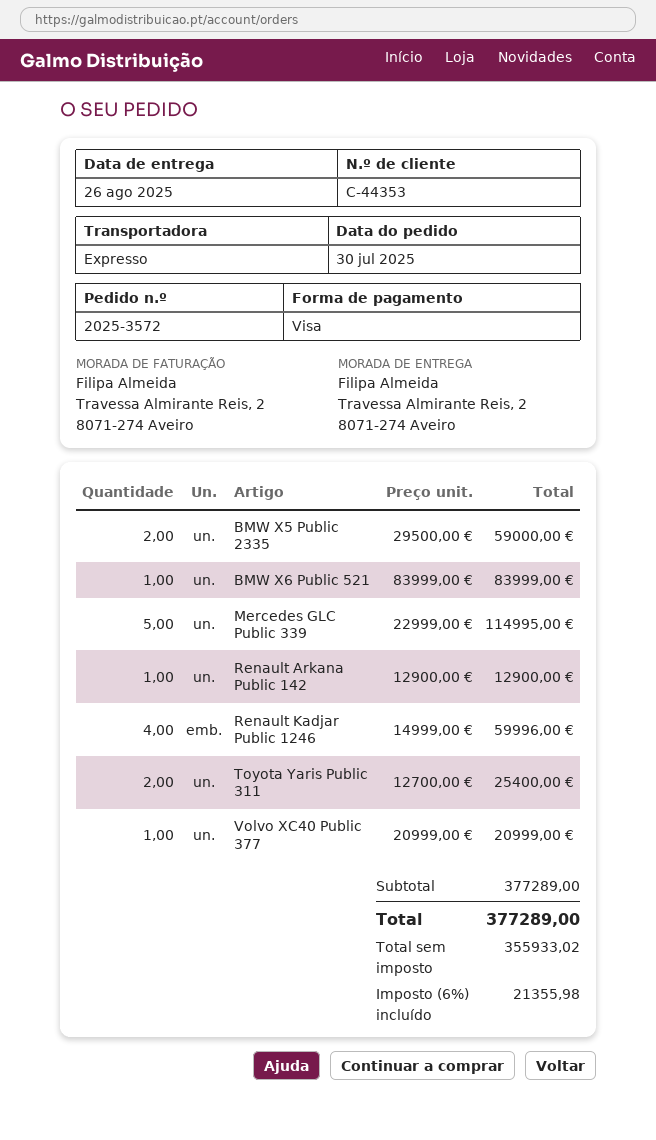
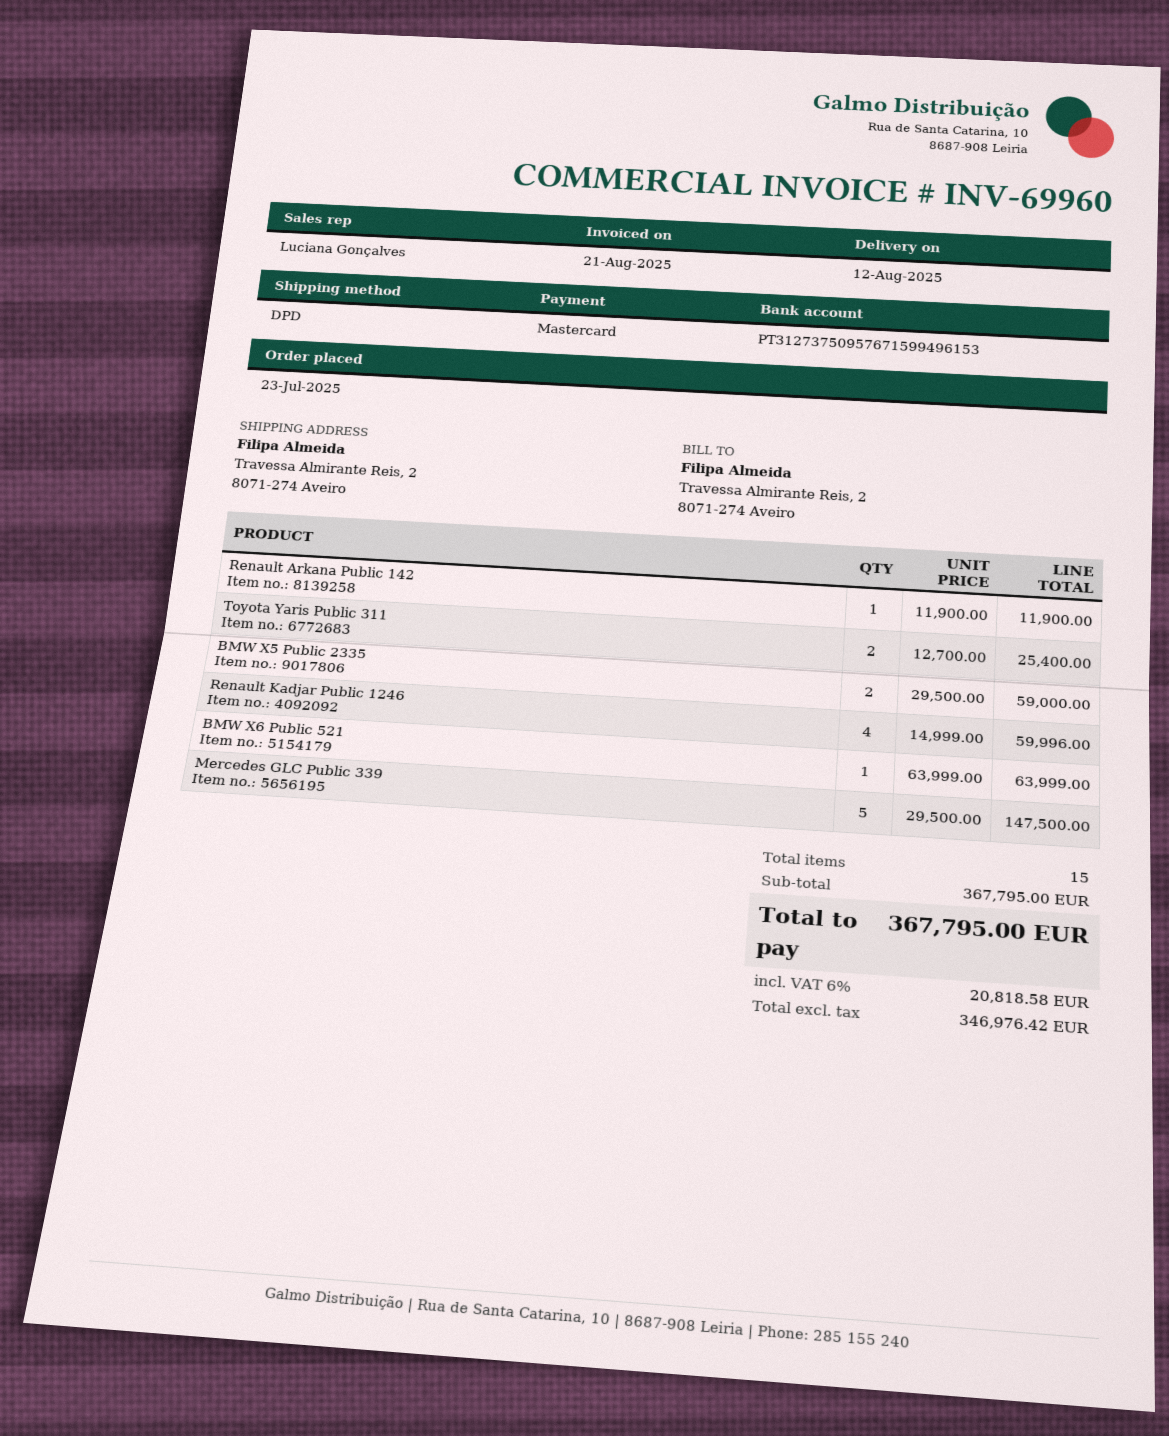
order date: 2025-07-30 -> 2025-07-23
delivery date: 2025-08-26 -> 2025-08-12
payment method: Visa -> Mastercard
shipping method: express -> DPD
BMW X6 Public 521: 1 x 83999.00 = 83999.00 -> 1 x 63999.00 = 63999.00
Mercedes GLC Public 339: 5 x 22999.00 = 114995.00 -> 5 x 29500.00 = 147500.00
Renault Arkana Public 142: 1 x 12900.00 = 12900.00 -> 1 x 11900.00 = 11900.00
Volvo XC40 Public 377: 1 x 20999.00 = 20999.00 -> none
subtotal: 377289.00 -> 367795.00
net: 355933.02 -> 346976.42
tax: 6% = 21355.98 -> 6% = 20818.58
total: 377289.00 -> 367795.00

